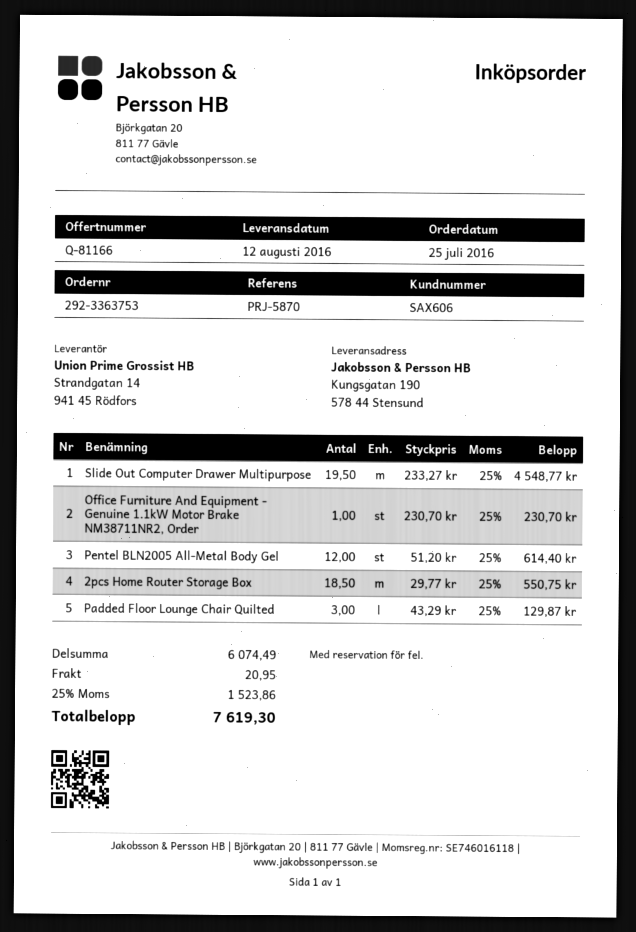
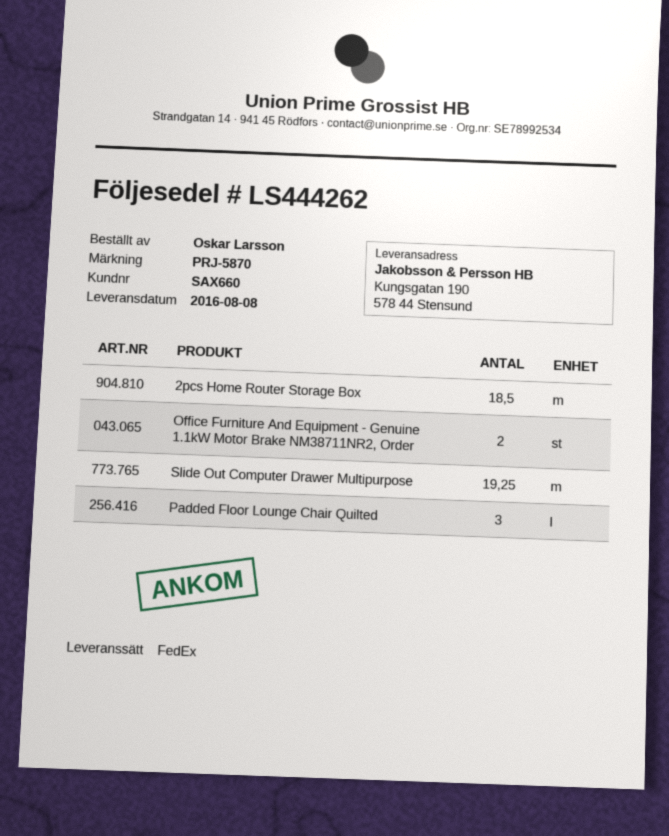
delivery date: 2016-08-12 -> 2016-08-08
customer number: SAX606 -> SAX660
Slide Out Computer Drawer Multipurpose: 19.5 -> 19.25
Office Furniture And Equipment - Genuine 1.1kW Motor Brake NM38711NR2, Order: 1 -> 2
Pentel BLN2005 All-Metal Body Gel: 12 -> none

